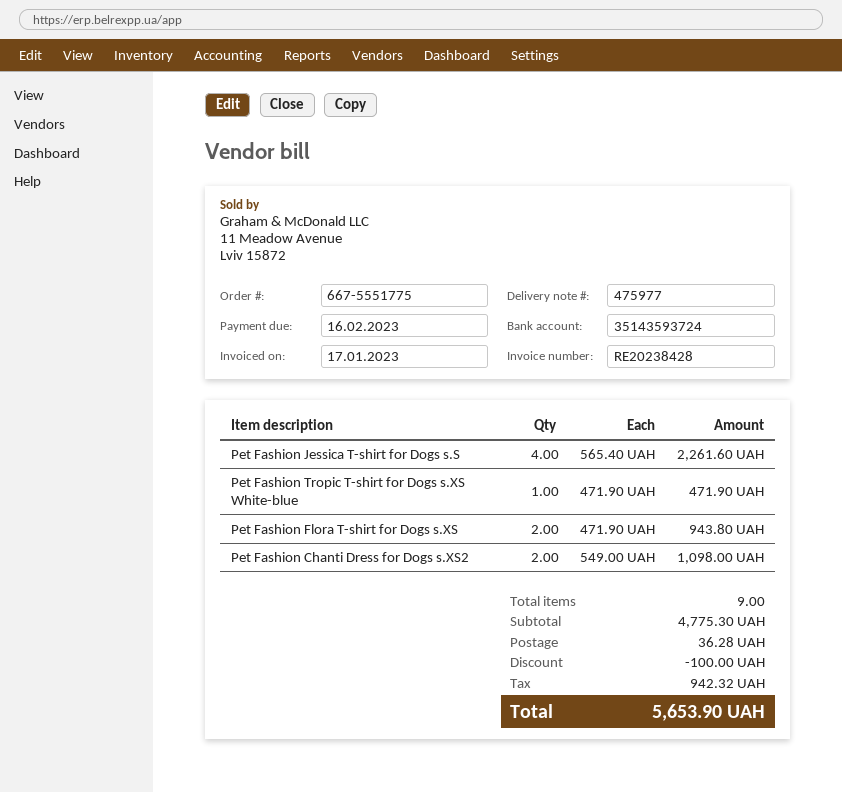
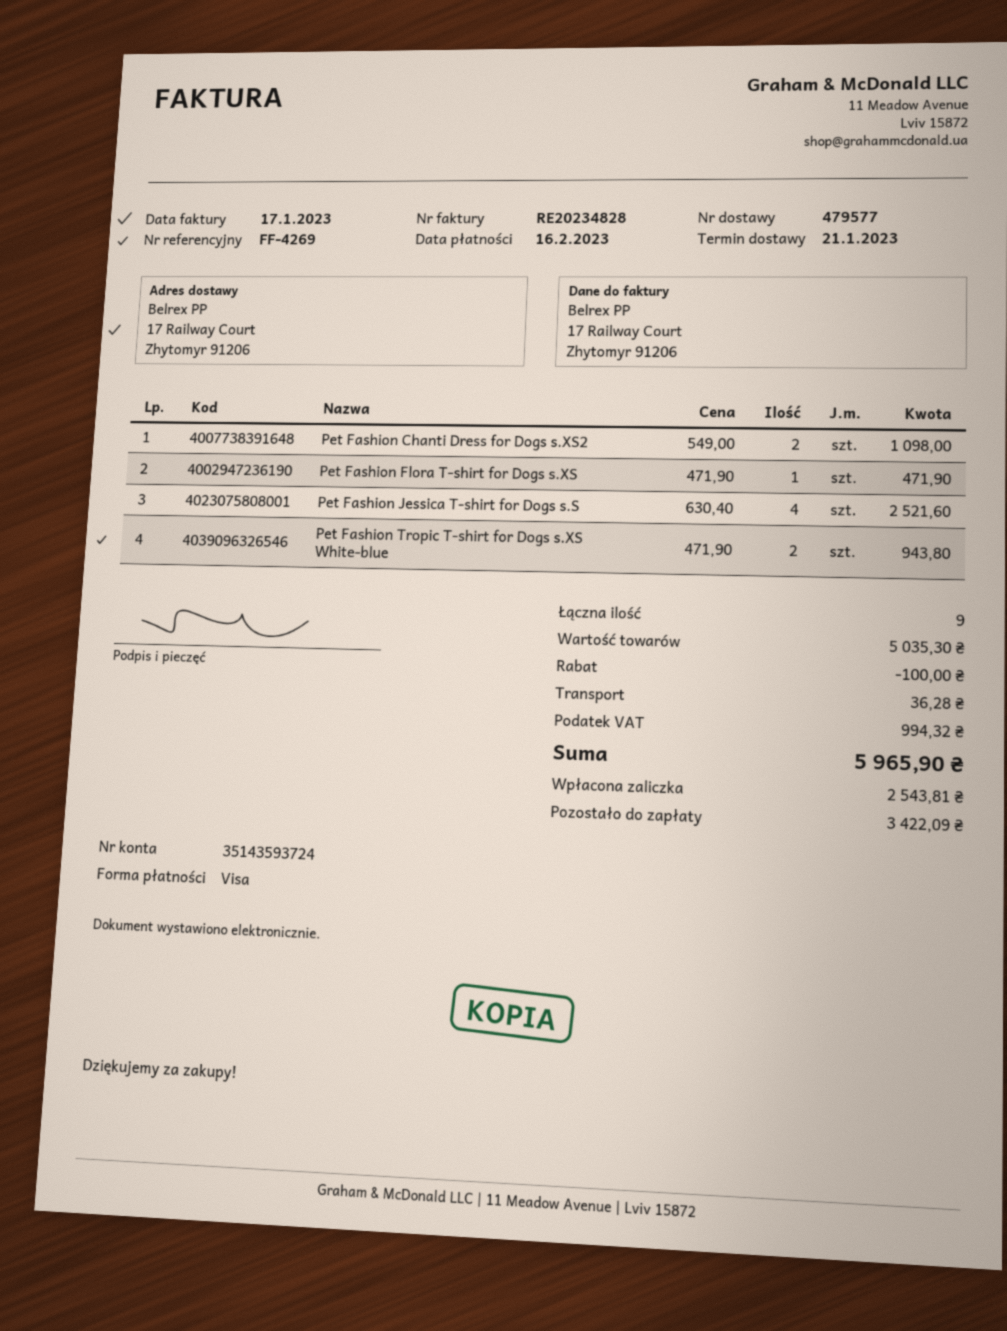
delivery note number: 475977 -> 479577
invoice number: RE20238428 -> RE20234828
Pet Fashion Jessica T-shirt for Dogs s.S: 4 x 565.40 = 2261.60 -> 4 x 630.40 = 2521.60
Pet Fashion Tropic T-shirt for Dogs s.XS White-blue: 1 x 471.90 = 471.90 -> 2 x 471.90 = 943.80
Pet Fashion Flora T-shirt for Dogs s.XS: 2 x 471.90 = 943.80 -> 1 x 471.90 = 471.90
subtotal: 4775.30 -> 5035.30
tax: 942.32 -> 994.32
total: 5653.90 -> 5965.90

